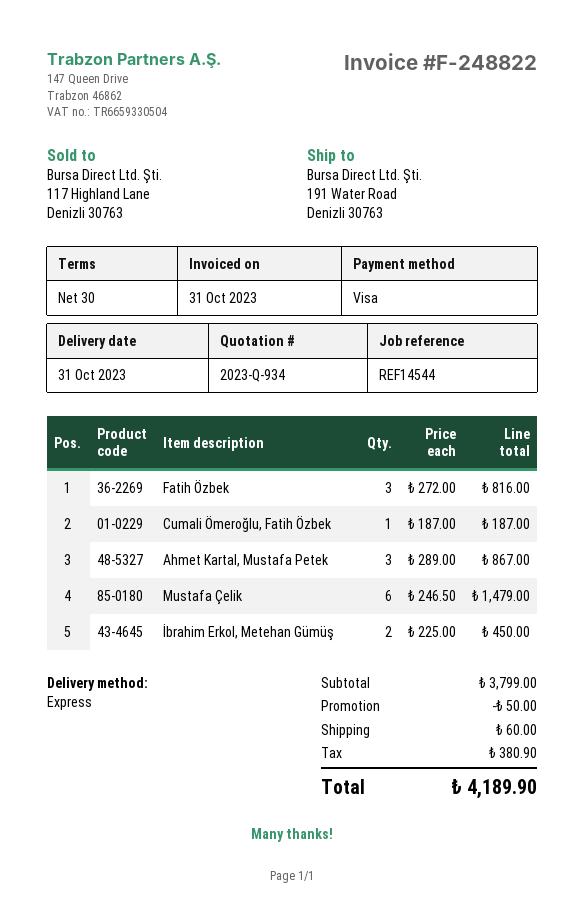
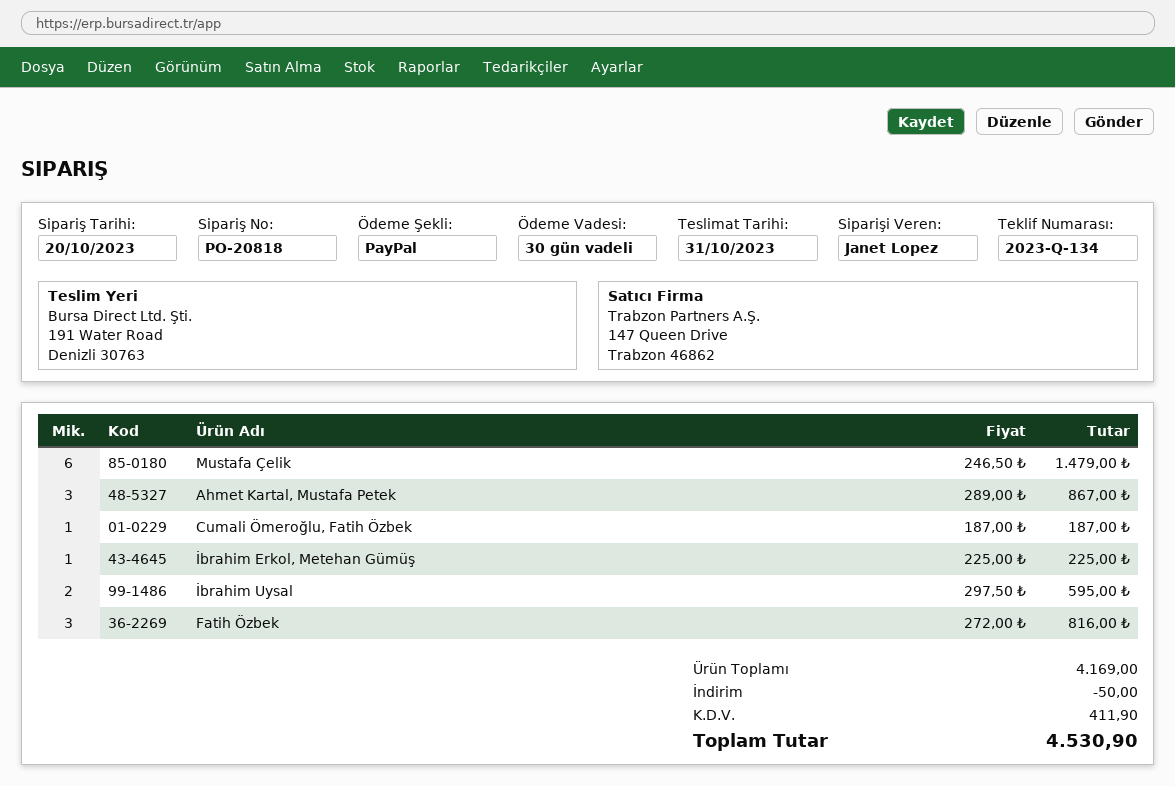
quote number: 2023-Q-934 -> 2023-Q-134
payment method: Visa -> PayPal
İbrahim Erkol, Metehan Gümüş: 2 x 225.00 = 450.00 -> 1 x 225.00 = 225.00
İbrahim Uysal: none -> 2 x 297.50 = 595.00
subtotal: 3799.00 -> 4169.00
shipping: 60.00 -> none
tax: 380.90 -> 411.90
total: 4189.90 -> 4530.90

